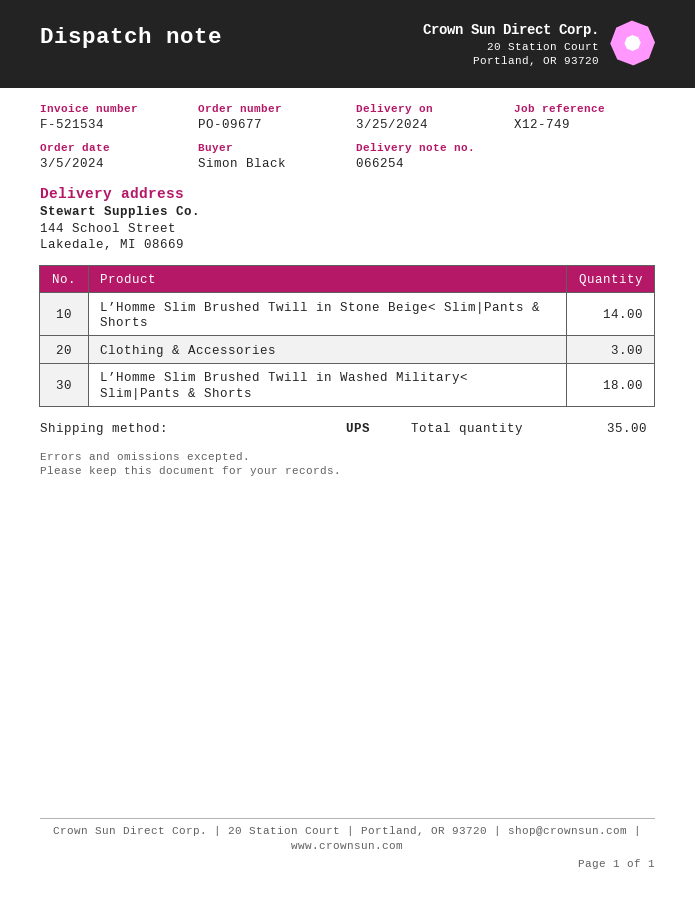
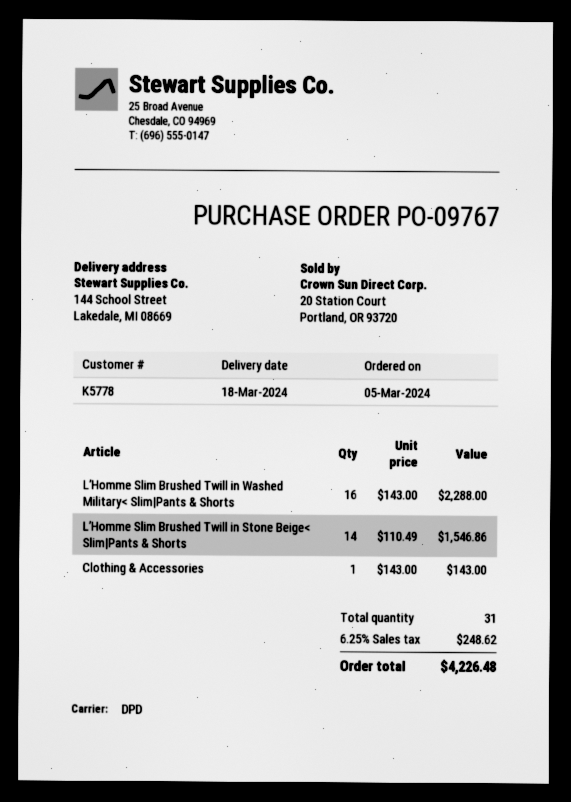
order number: PO-09677 -> PO-09767
delivery date: 2024-03-25 -> 2024-03-18
shipping method: UPS -> DPD
Clothing & Accessories: 3 -> 1
L’Homme Slim Brushed Twill in Washed Military< Slim|Pants & Shorts: 18 -> 16
total quantity: 35 -> 31

